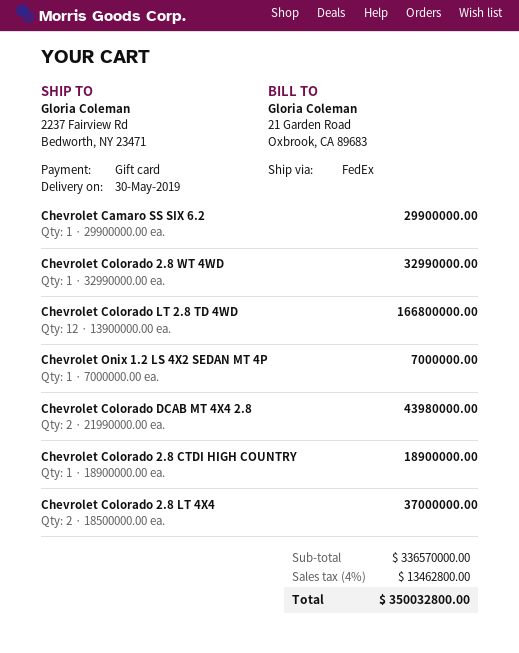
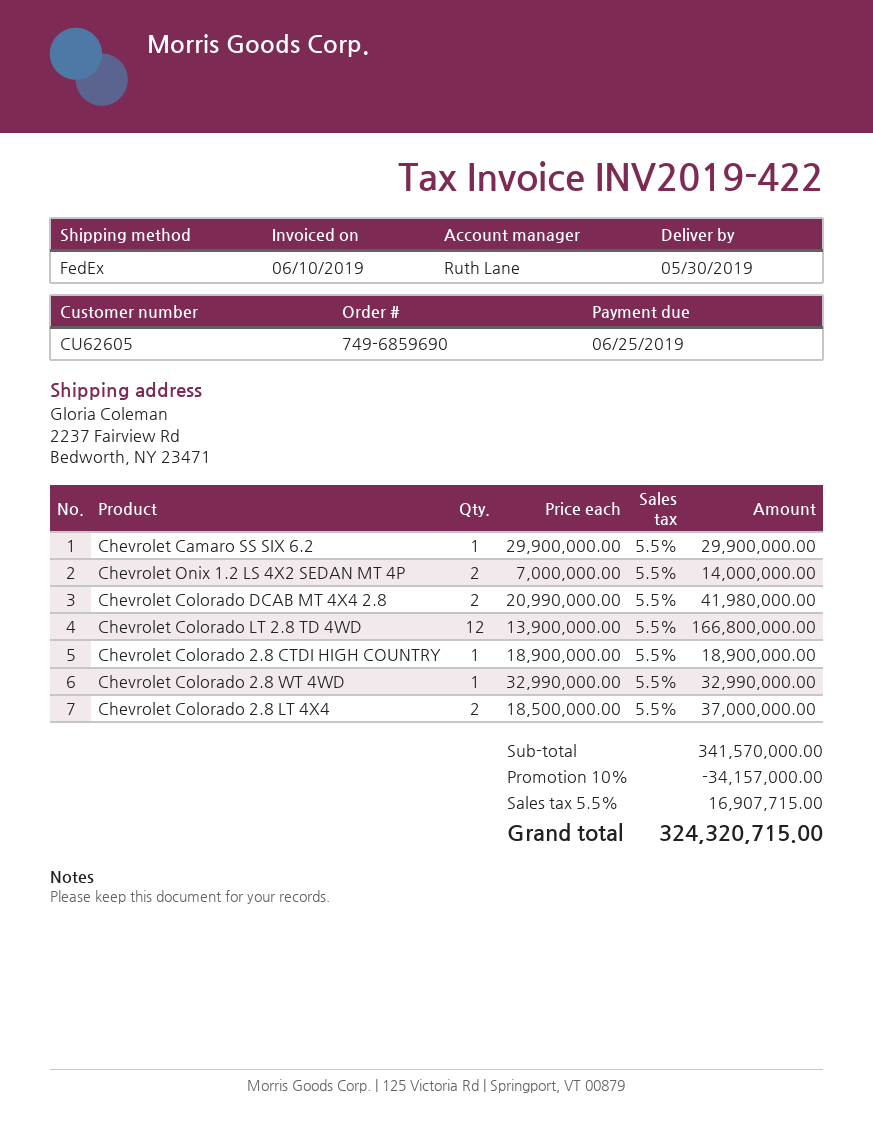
Chevrolet Onix 1.2 LS 4X2 SEDAN MT 4P: 1 x 7000000.00 = 7000000.00 -> 2 x 7000000.00 = 14000000.00
Chevrolet Colorado DCAB MT 4X4 2.8: 2 x 21990000.00 = 43980000.00 -> 2 x 20990000.00 = 41980000.00
subtotal: 336570000.00 -> 341570000.00
discount: none -> 10% = 34157000.00
tax: 4% = 13462800.00 -> 5.5% = 16907715.00
total: 350032800.00 -> 324320715.00

